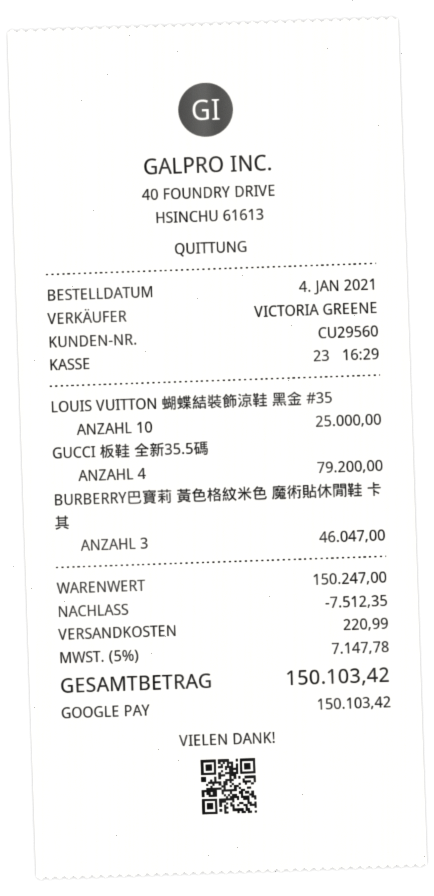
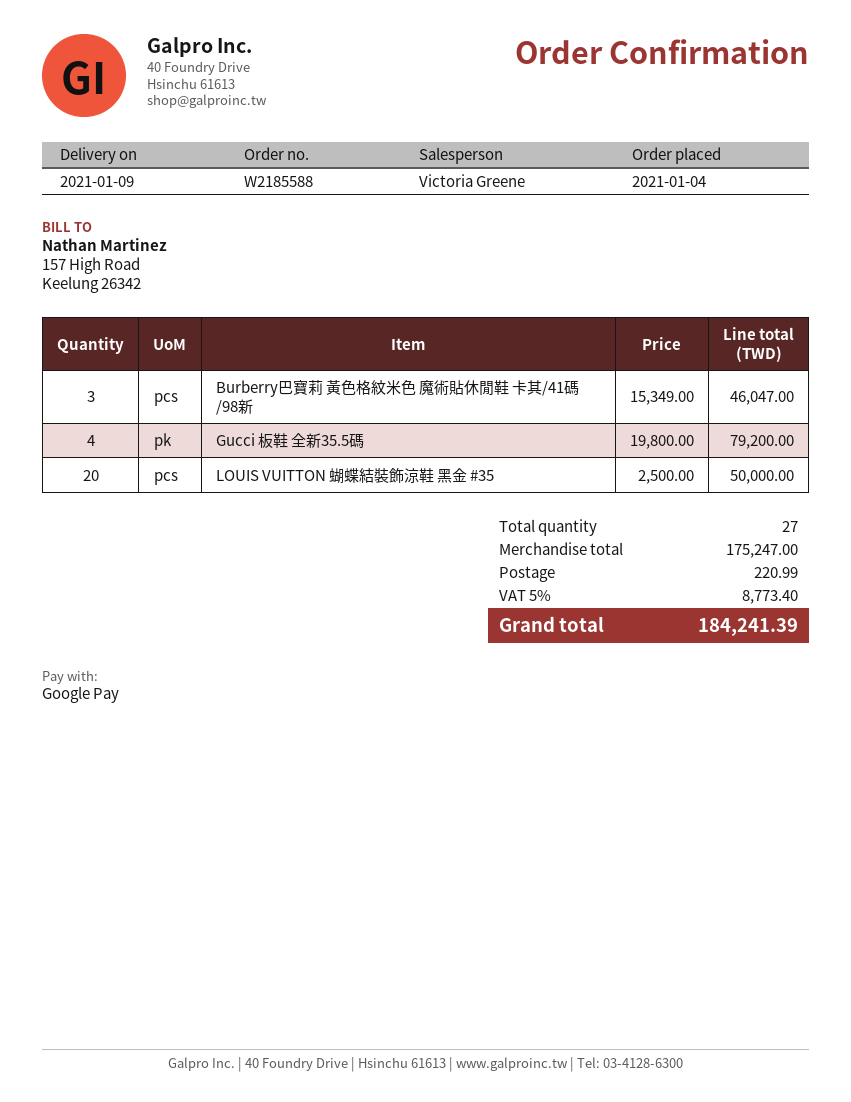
LOUIS VUITTON 蝴蝶結裝飾涼鞋 黑金 #35: 10 for 25000.00 -> 20 for 50000.00
subtotal: 150247.00 -> 175247.00
discount: 7512.35 -> none
tax: 5% = 7147.78 -> 5% = 8773.40
total: 150103.42 -> 184241.39

